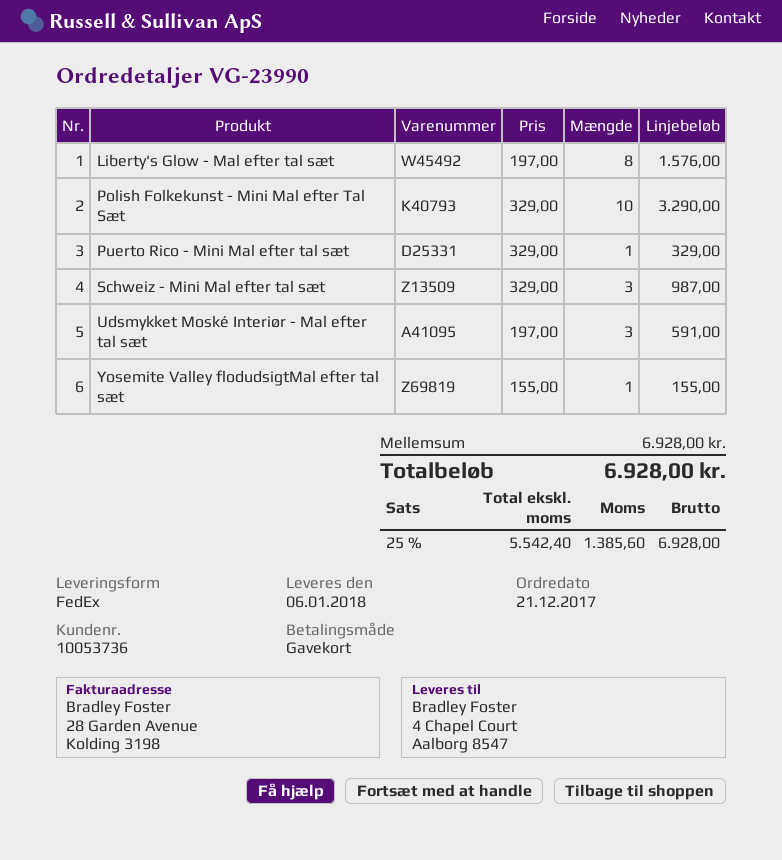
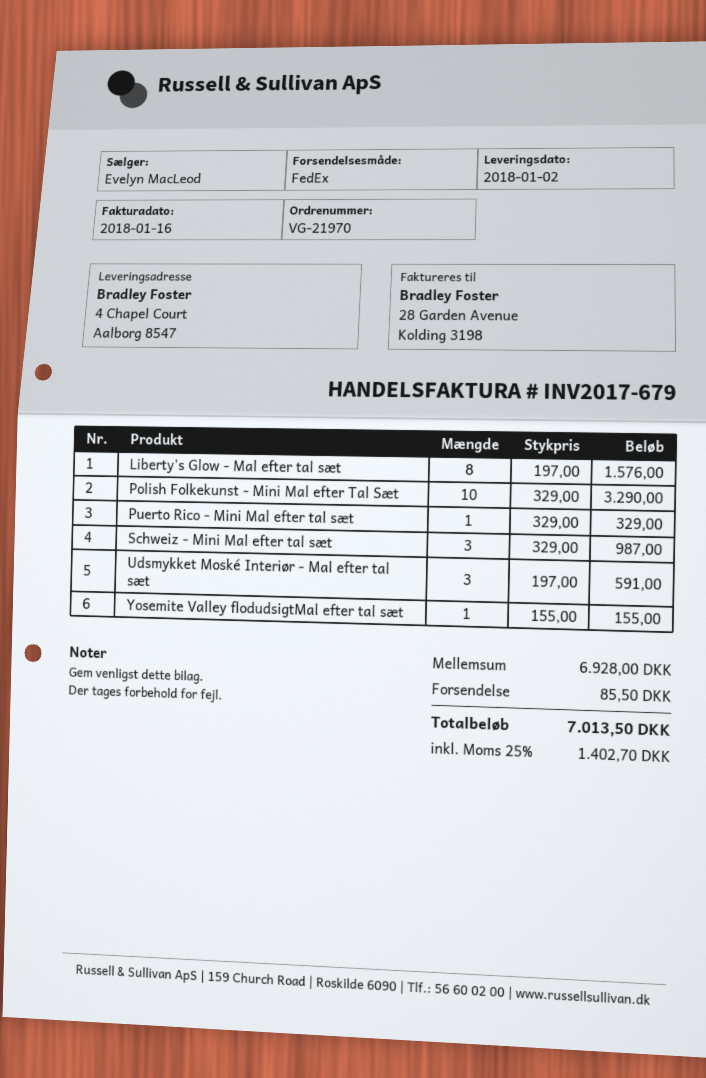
order number: VG-23990 -> VG-21970
delivery date: 2018-01-06 -> 2018-01-02
shipping: none -> 85.50
tax: 25% = 1385.60 -> 25% = 1402.70
total: 6928.00 -> 7013.50

